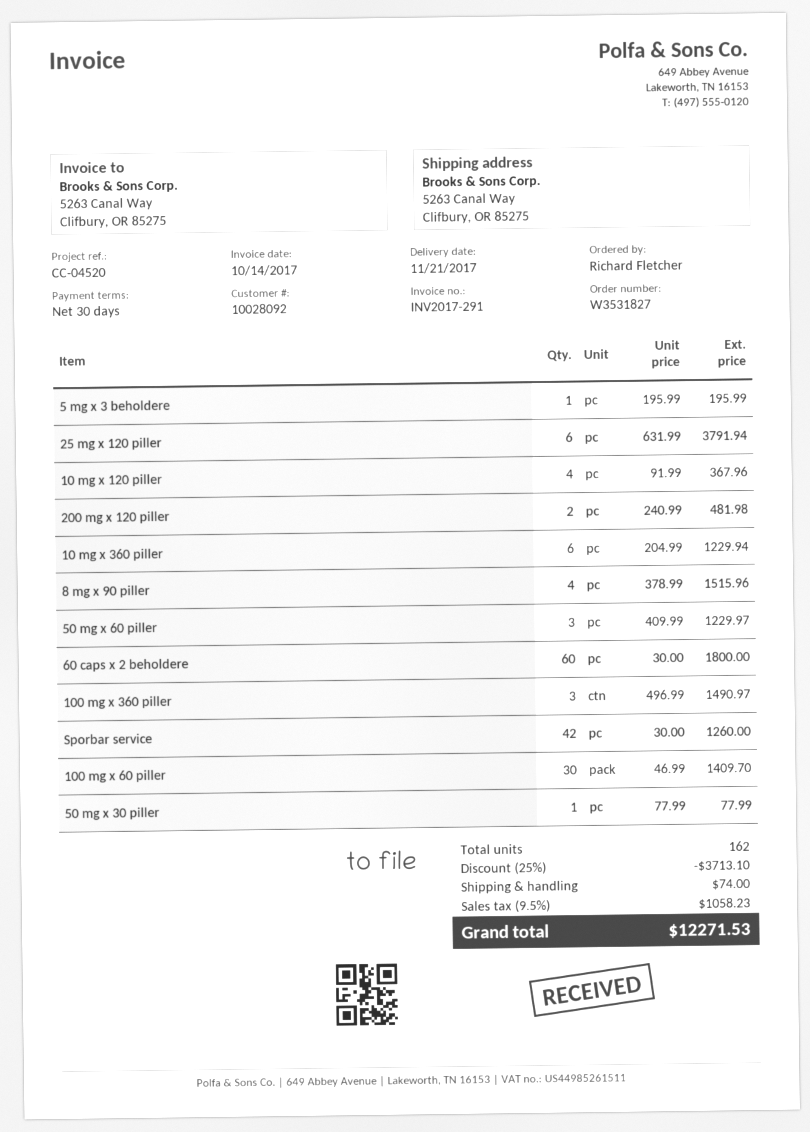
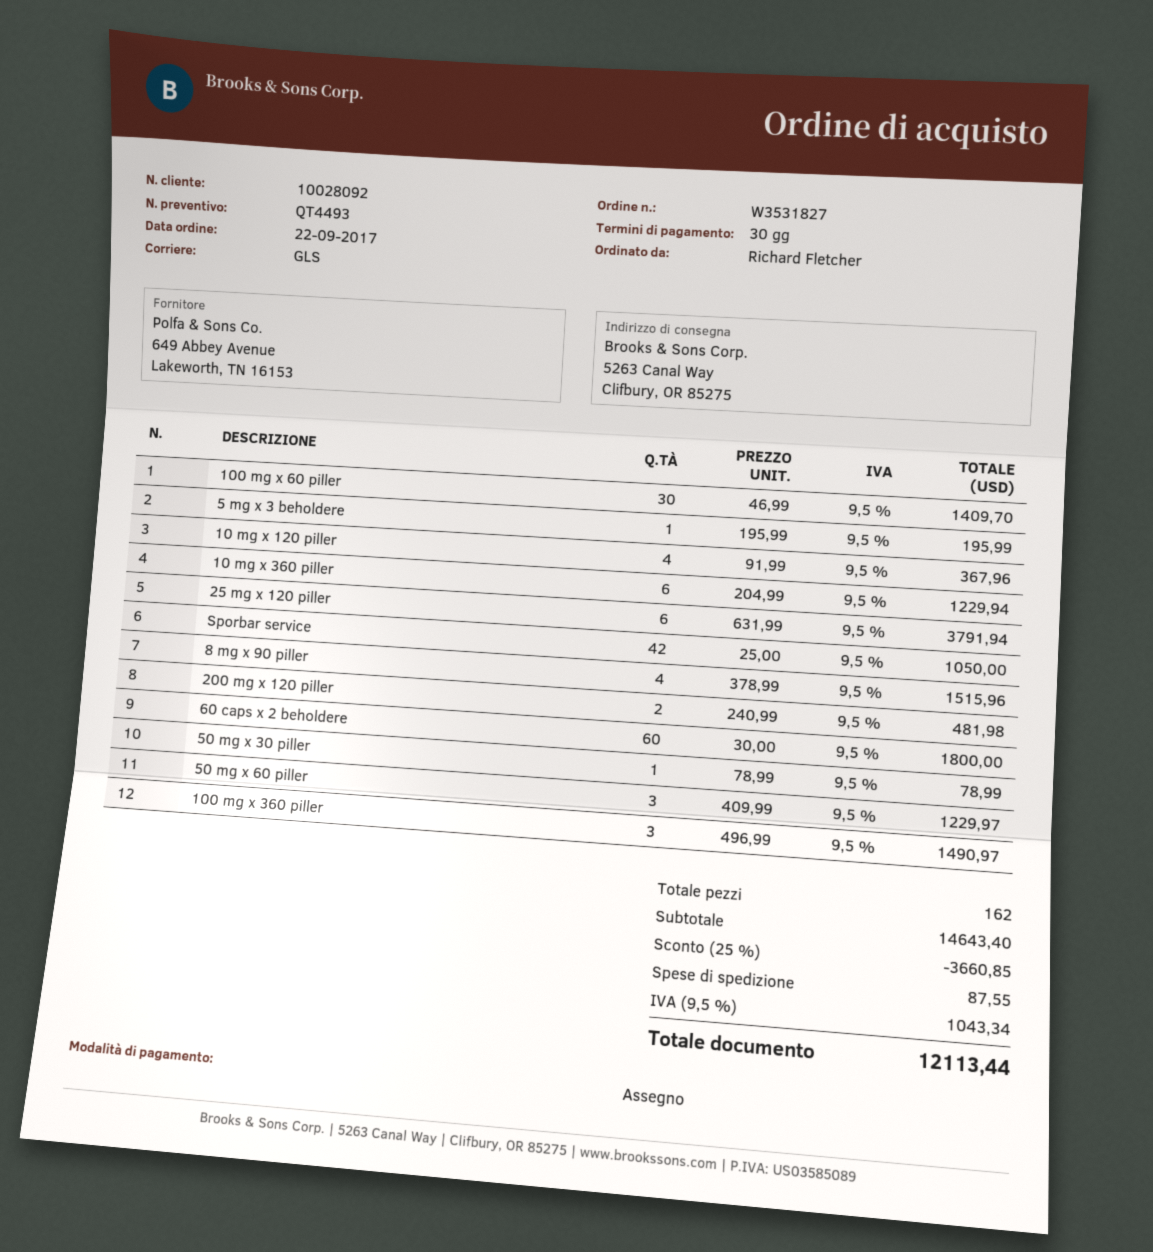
Sporbar service: 42 x 30.00 = 1260.00 -> 42 x 25.00 = 1050.00
50 mg x 30 piller: 1 x 77.99 = 77.99 -> 1 x 78.99 = 78.99
discount: 25% = 3713.10 -> 25% = 3660.85
shipping: 74.00 -> 87.55
tax: 9.5% = 1058.23 -> 9.5% = 1043.34
total: 12271.53 -> 12113.44

